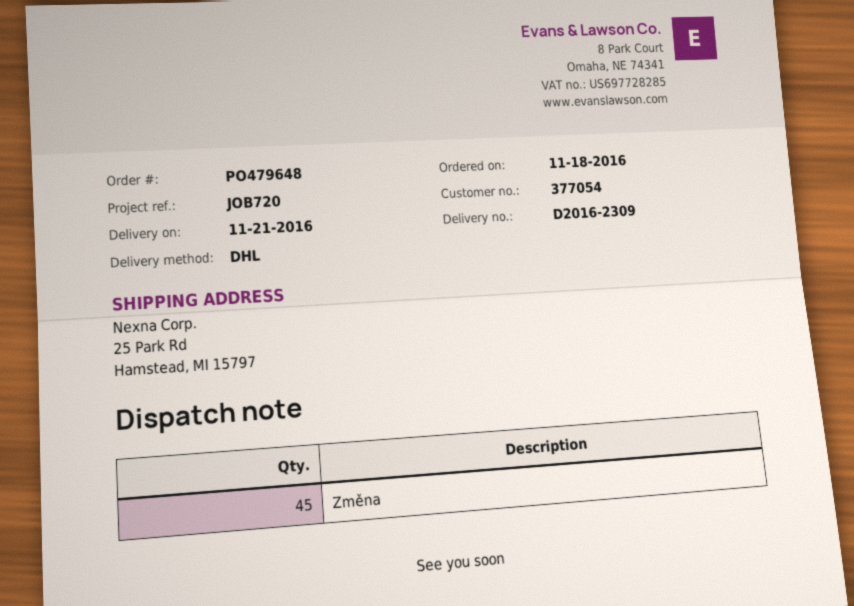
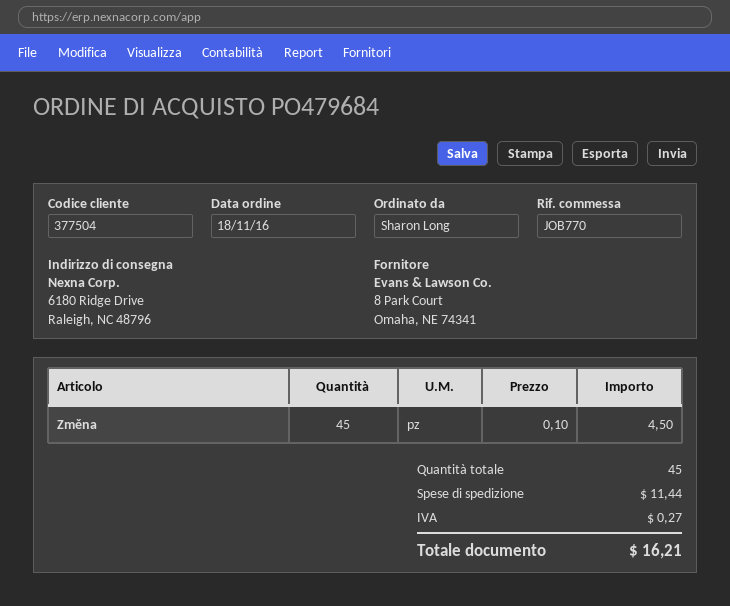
order number: PO479648 -> PO479684
customer number: 377054 -> 377504
reference: JOB720 -> JOB770
ship to: 25 Park Rd, Hamstead, MI 15797 -> 6180 Ridge Drive, Raleigh, NC 48796

